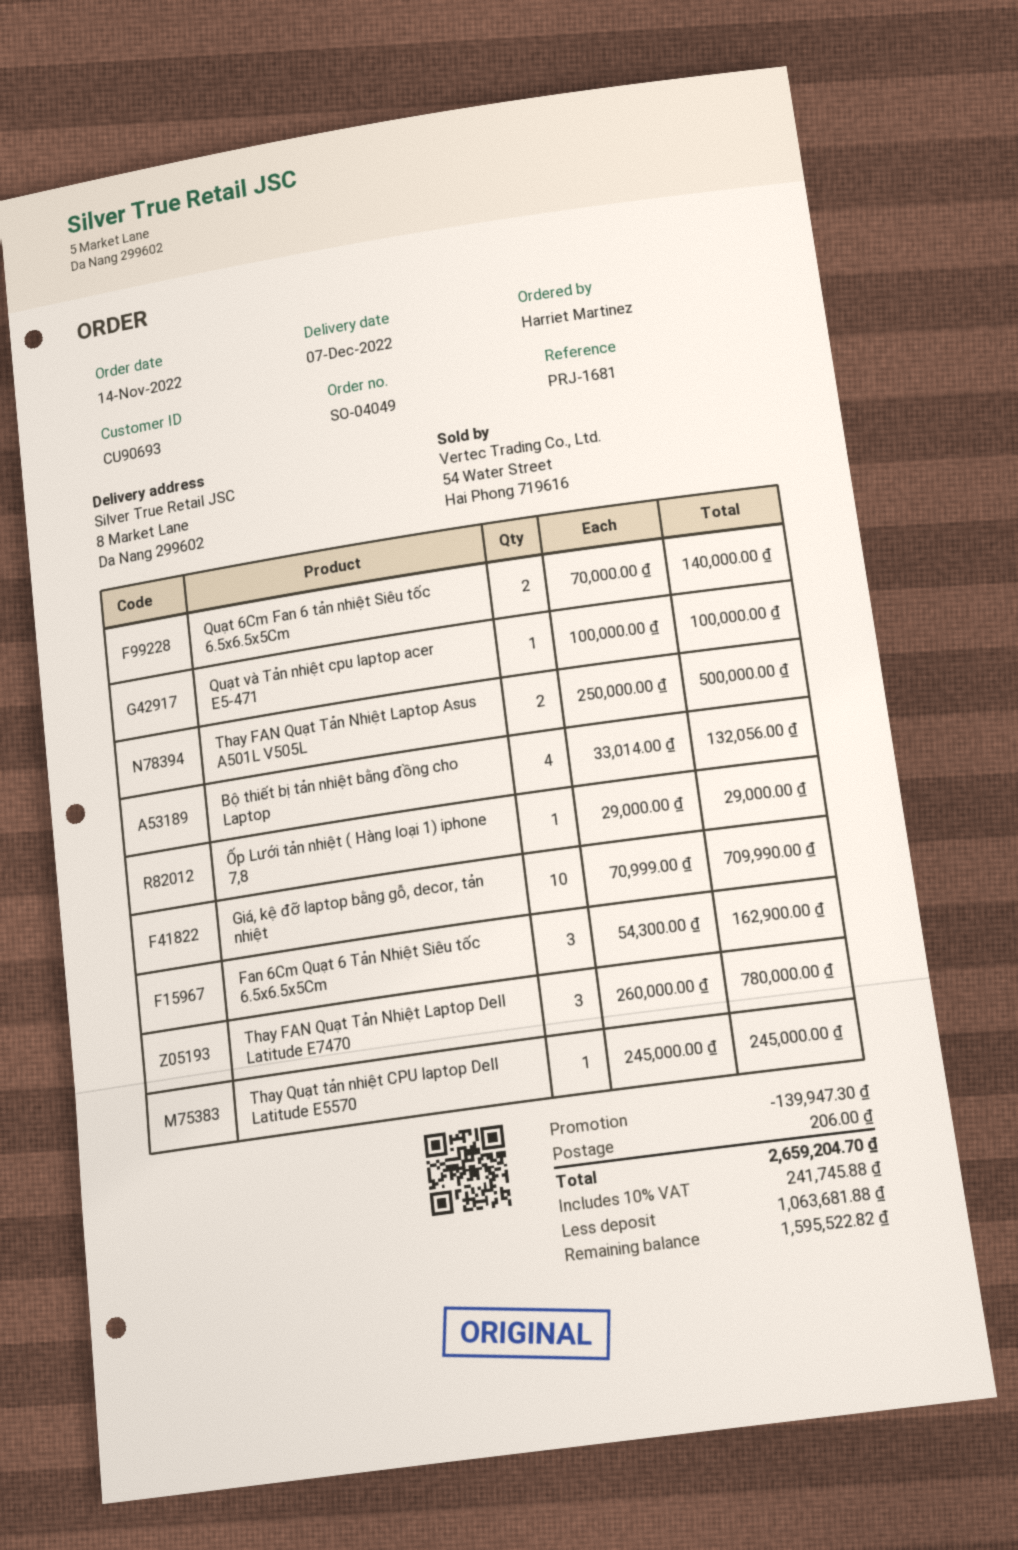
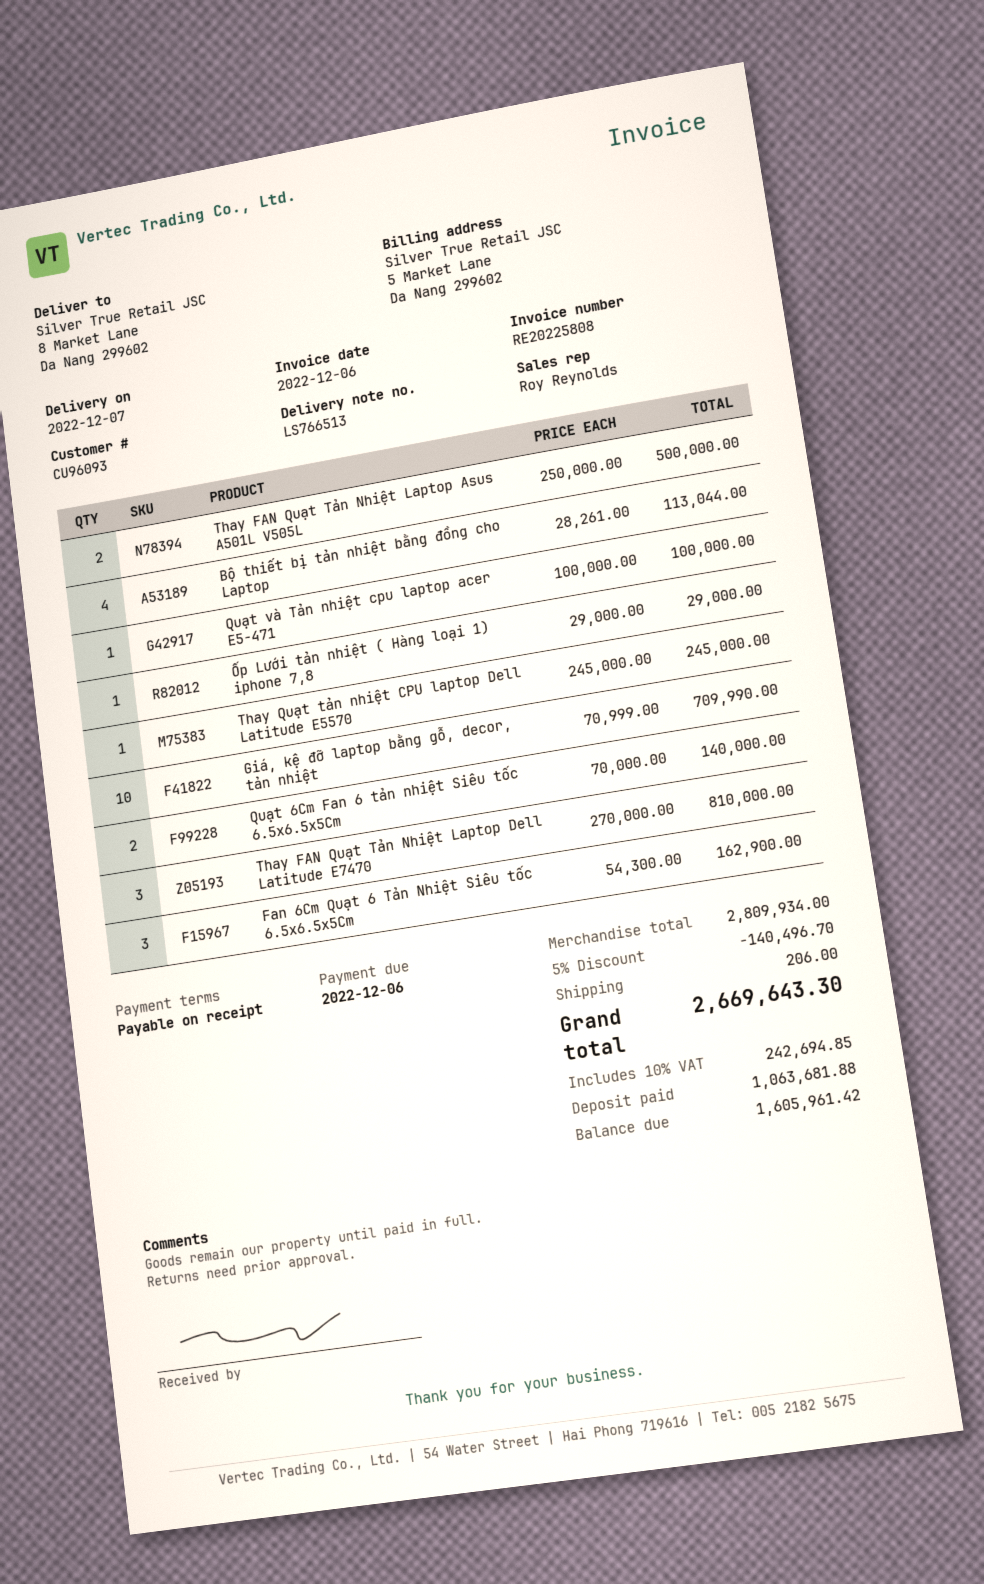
customer number: CU90693 -> CU96093
Bộ thiết bị tản nhiệt bằng đồng cho Laptop: 4 x 33014.00 = 132056.00 -> 4 x 28261.00 = 113044.00
Thay FAN Quạt Tản Nhiệt Laptop Dell Latitude E7470: 3 x 260000.00 = 780000.00 -> 3 x 270000.00 = 810000.00
discount: 139947.30 -> 140496.70
tax: 10% = 241745.88 -> 10% = 242694.85
total: 2659204.70 -> 2669643.30
balance: 1595522.82 -> 1605961.42

